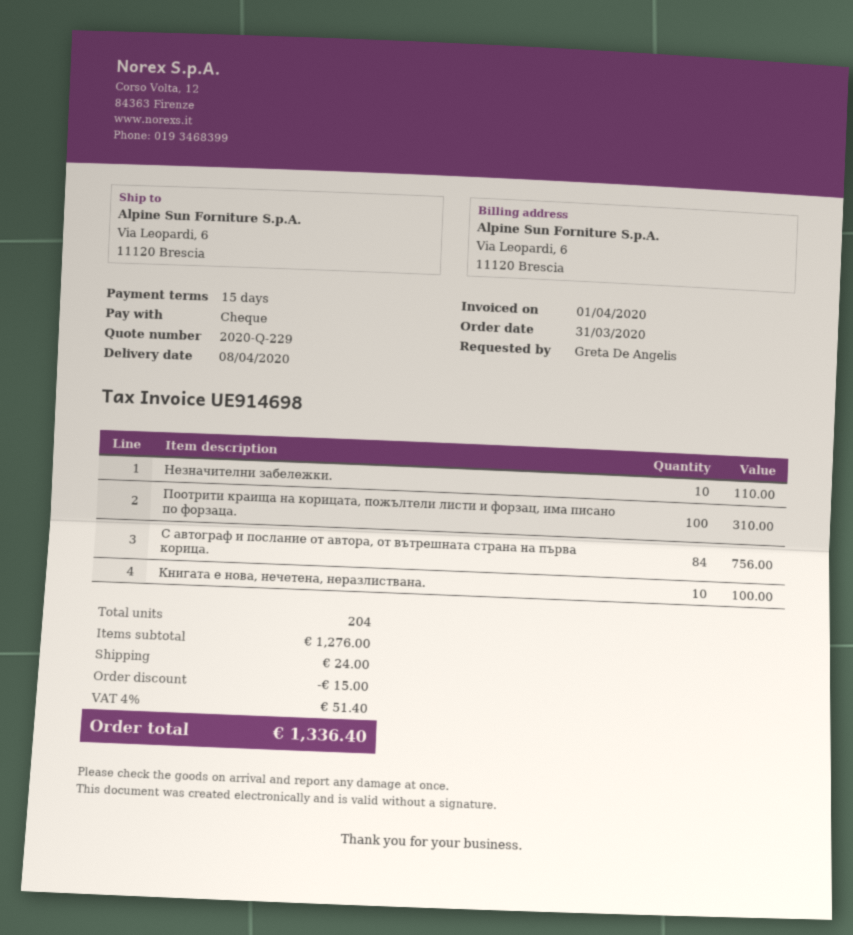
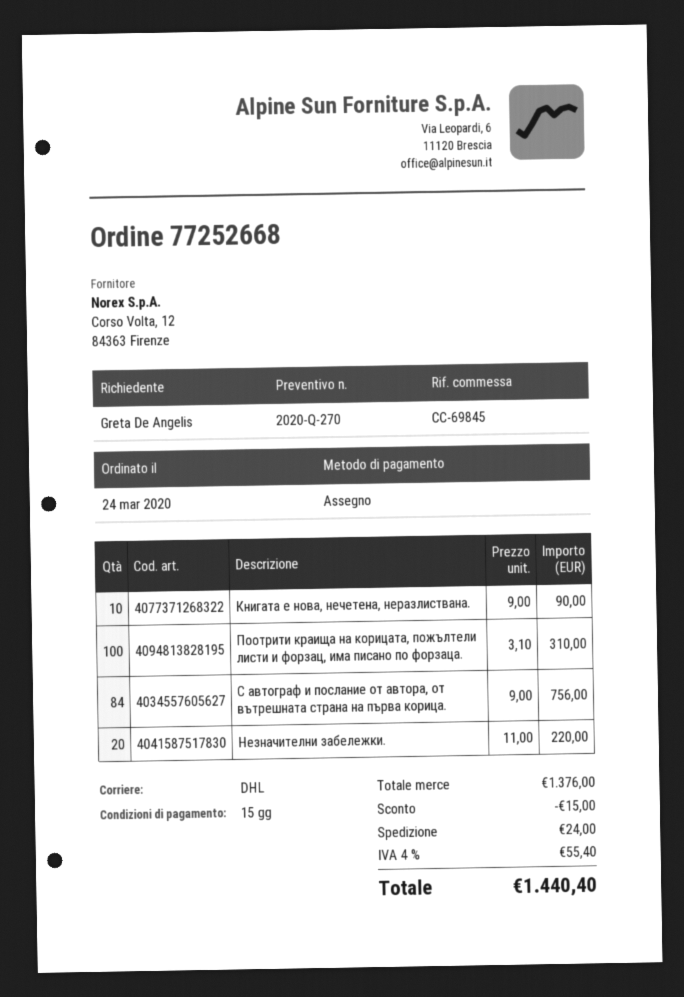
quote number: 2020-Q-229 -> 2020-Q-270
order date: 2020-03-31 -> 2020-03-24
Незначителни забележки.: 10 for 110.00 -> 20 for 220.00
Книгата е нова, нечетена, неразлиствана.: 10 for 100.00 -> 10 for 90.00
subtotal: 1276.00 -> 1376.00
tax: 4% = 51.40 -> 4% = 55.40
total: 1336.40 -> 1440.40

